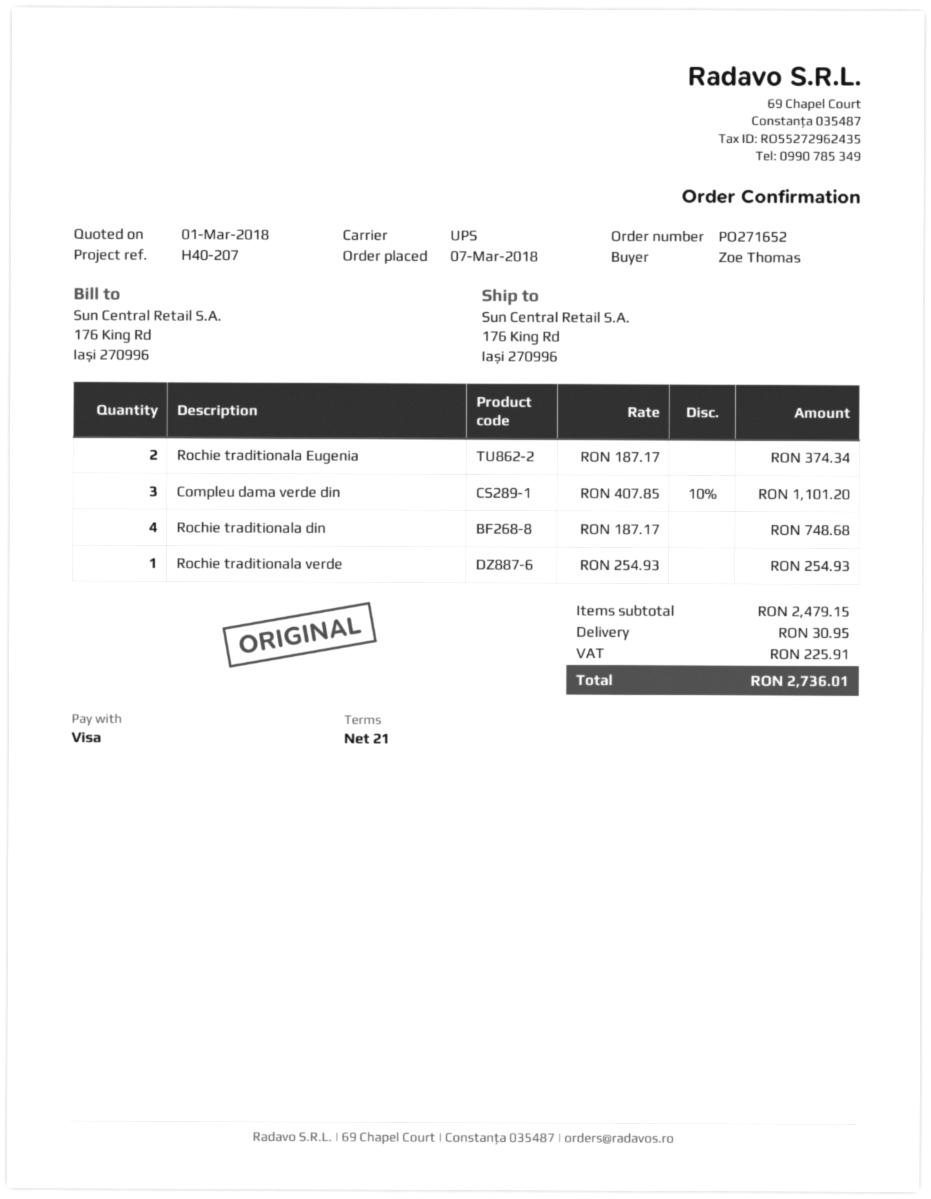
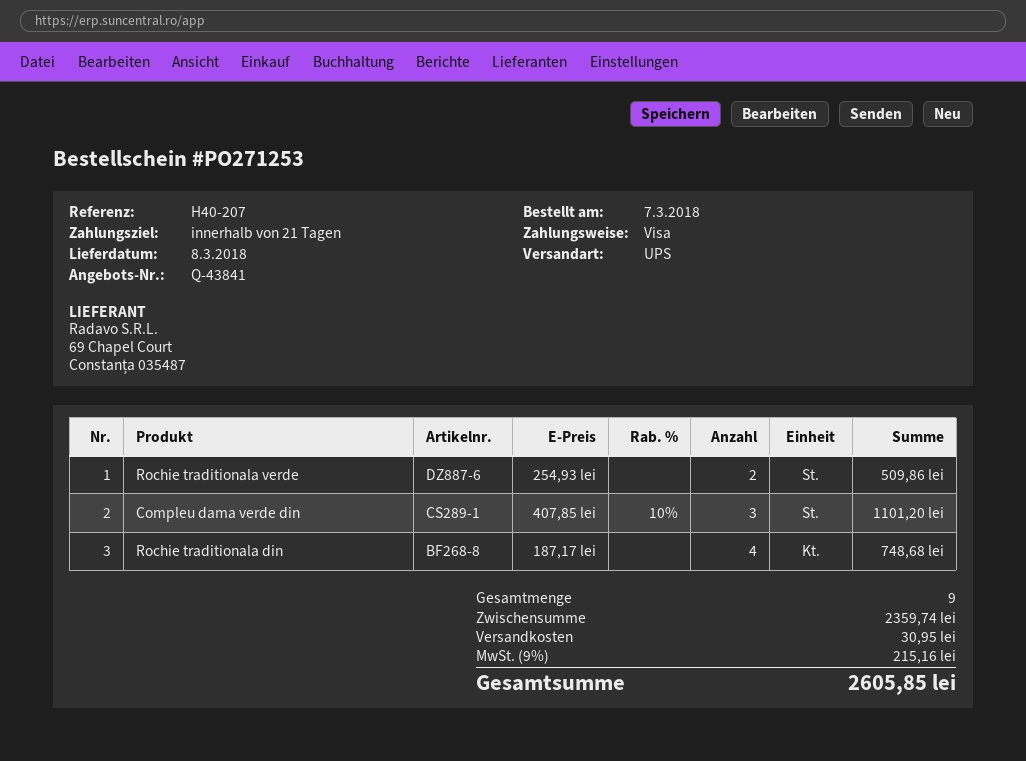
order number: PO271652 -> PO271253
Rochie traditionala Eugenia: 2 x 187.17 = 374.34 -> none
Rochie traditionala verde: 1 x 254.93 = 254.93 -> 2 x 254.93 = 509.86
subtotal: 2479.15 -> 2359.74
tax: 225.91 -> 215.16
total: 2736.01 -> 2605.85

